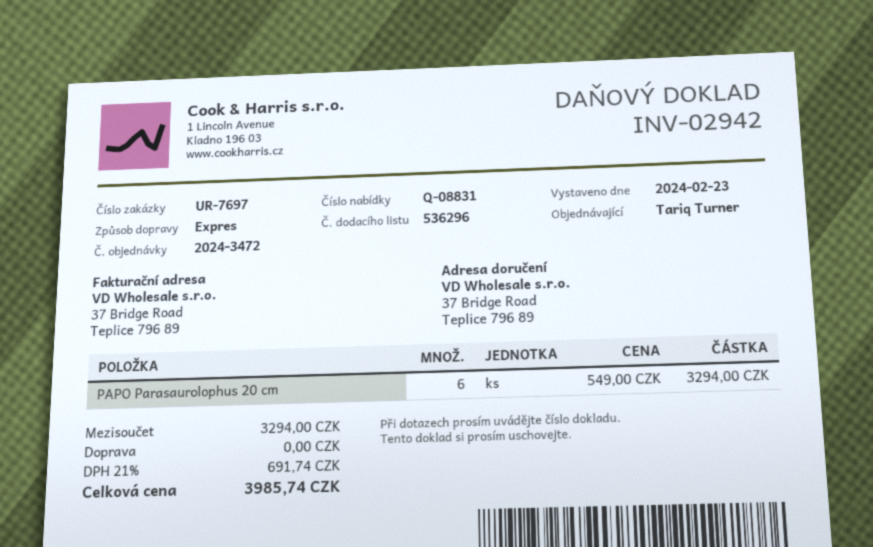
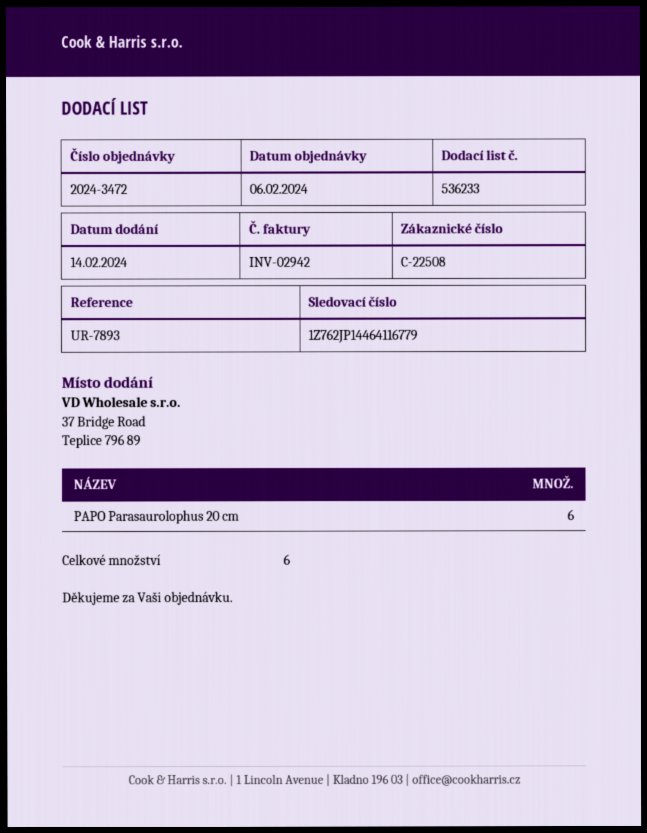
delivery note number: 536296 -> 536233
reference: UR-7697 -> UR-7893

